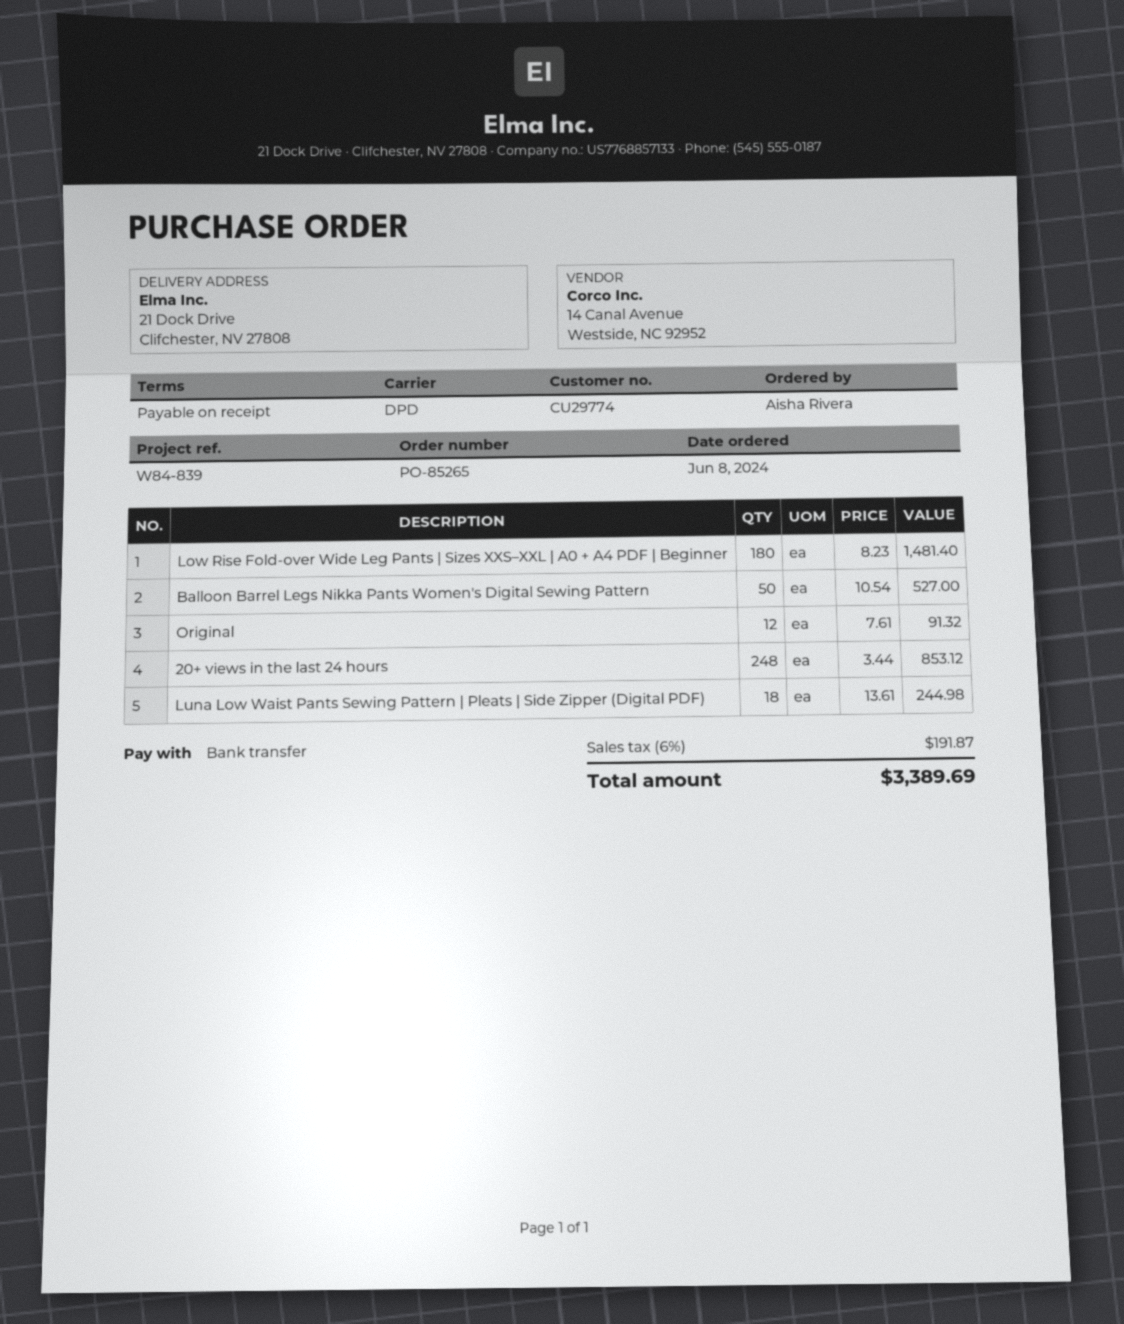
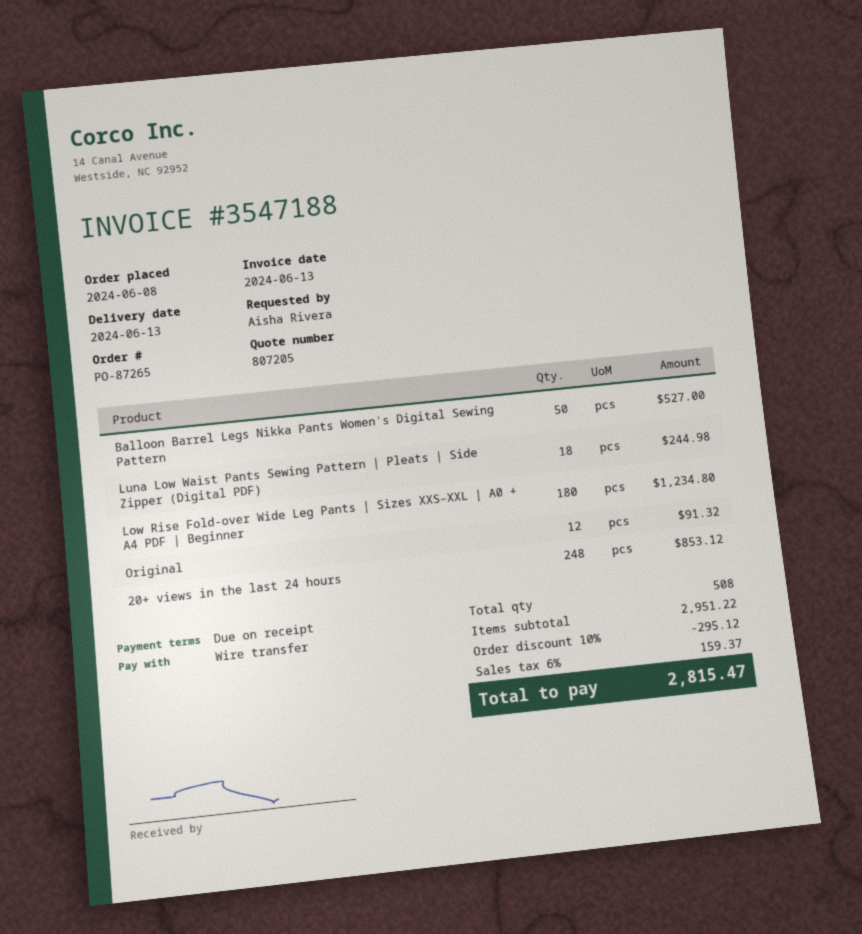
order number: PO-85265 -> PO-87265
Low Rise Fold-over Wide Leg Pants | Sizes XXS–XXL | A0 + A4 PDF | Beginner: 180 for 1481.40 -> 180 for 1234.80
discount: none -> 10% = 295.12
tax: 6% = 191.87 -> 6% = 159.37
total: 3389.69 -> 2815.47

